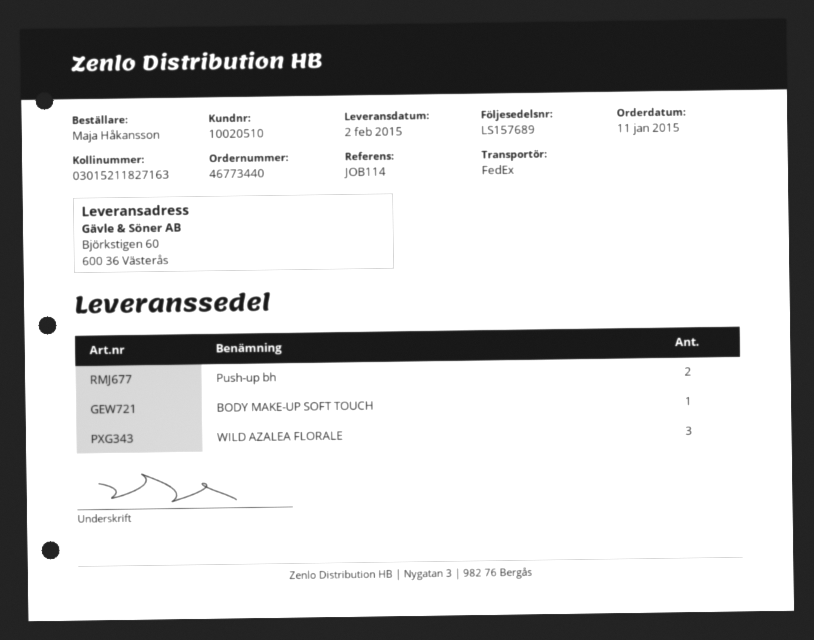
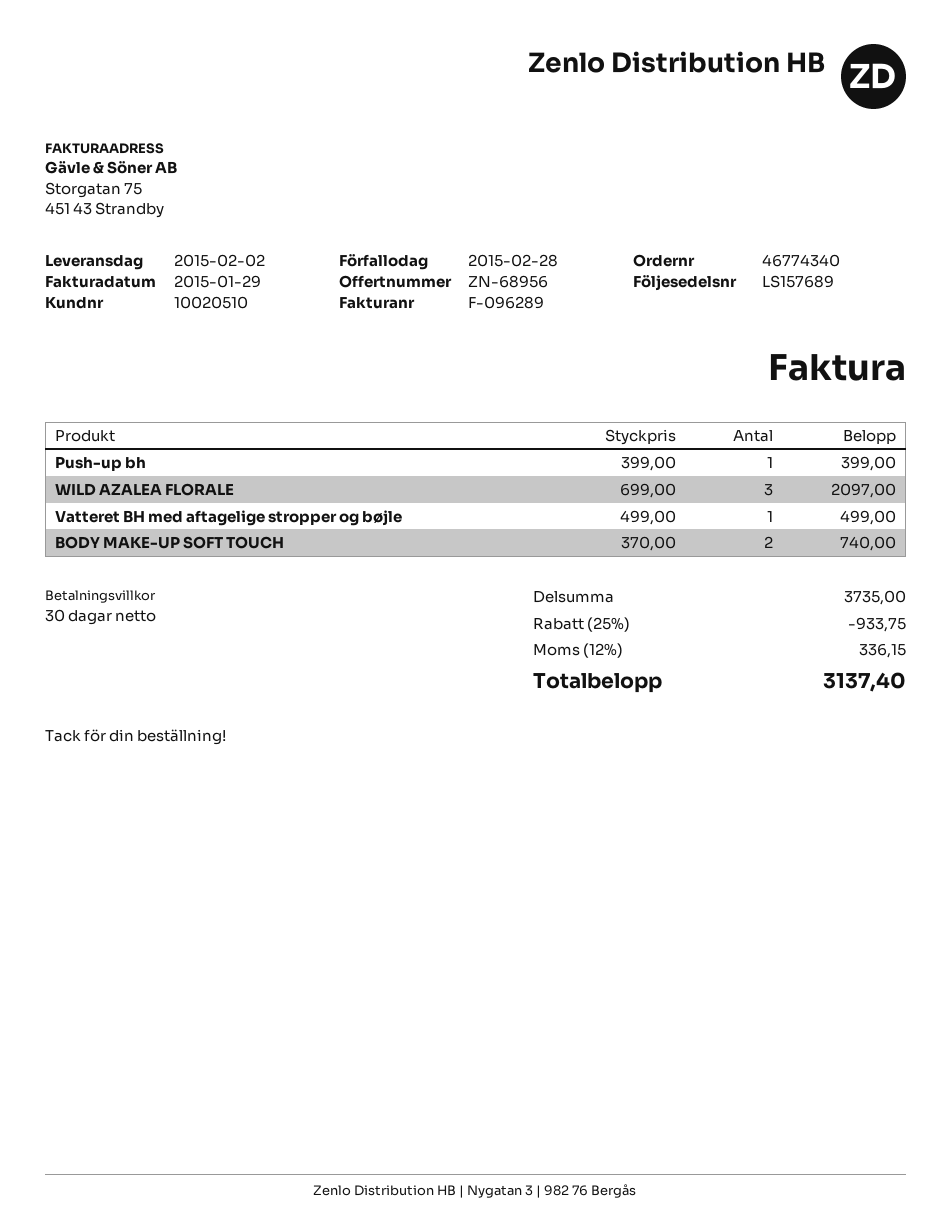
order number: 46773440 -> 46774340
Push-up bh: 2 -> 1
BODY MAKE-UP SOFT TOUCH: 1 -> 2
Vatteret BH med aftagelige stropper og bøjle: none -> 1

